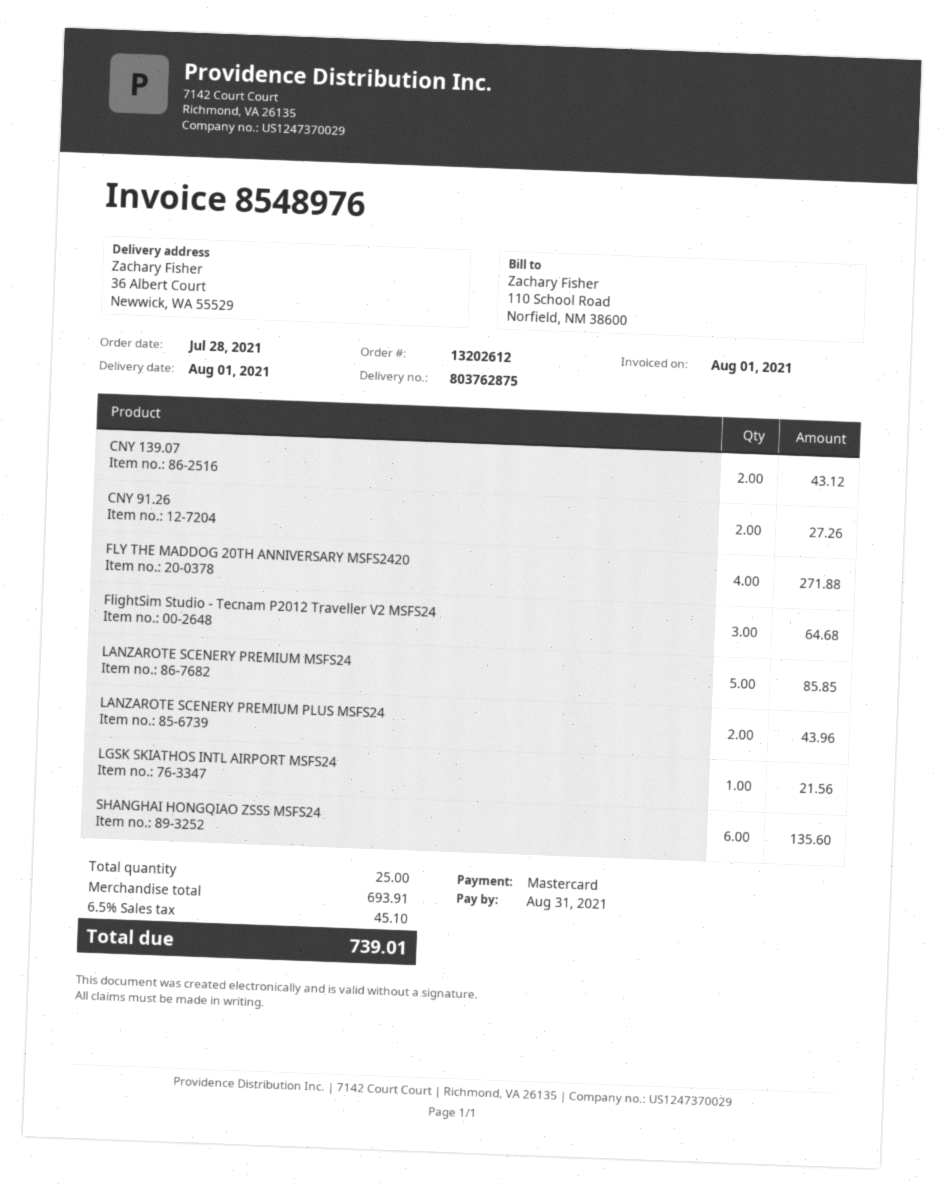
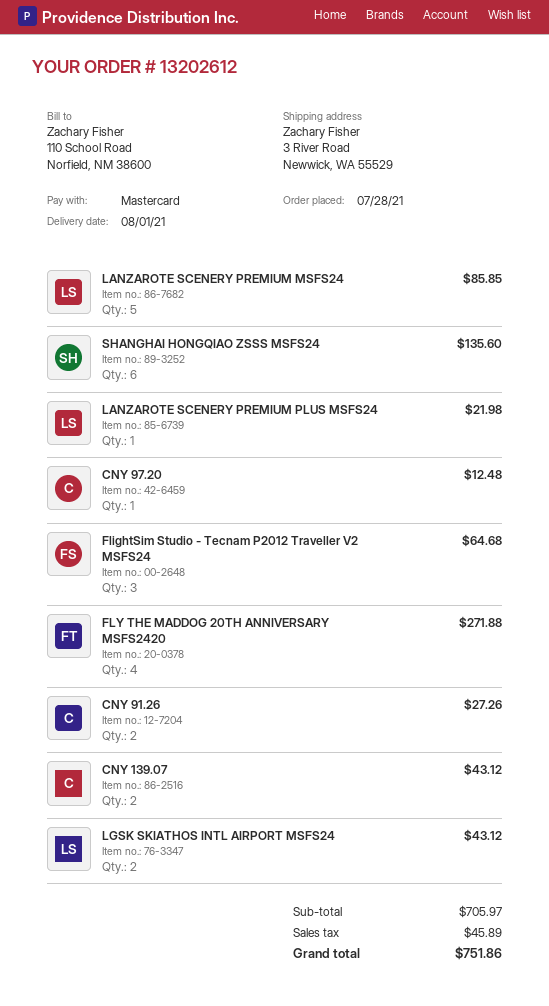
ship to: 36 Albert Court, Newwick, WA 55529 -> 3 River Road, Newwick, WA 55529
LANZAROTE SCENERY PREMIUM PLUS MSFS24: 2 for 43.96 -> 1 for 21.98
LGSK SKIATHOS INTL AIRPORT MSFS24: 1 for 21.56 -> 2 for 43.12
CNY 97.20: none -> 1 for 12.48
subtotal: 693.91 -> 705.97
tax: 45.10 -> 45.89
total: 739.01 -> 751.86

